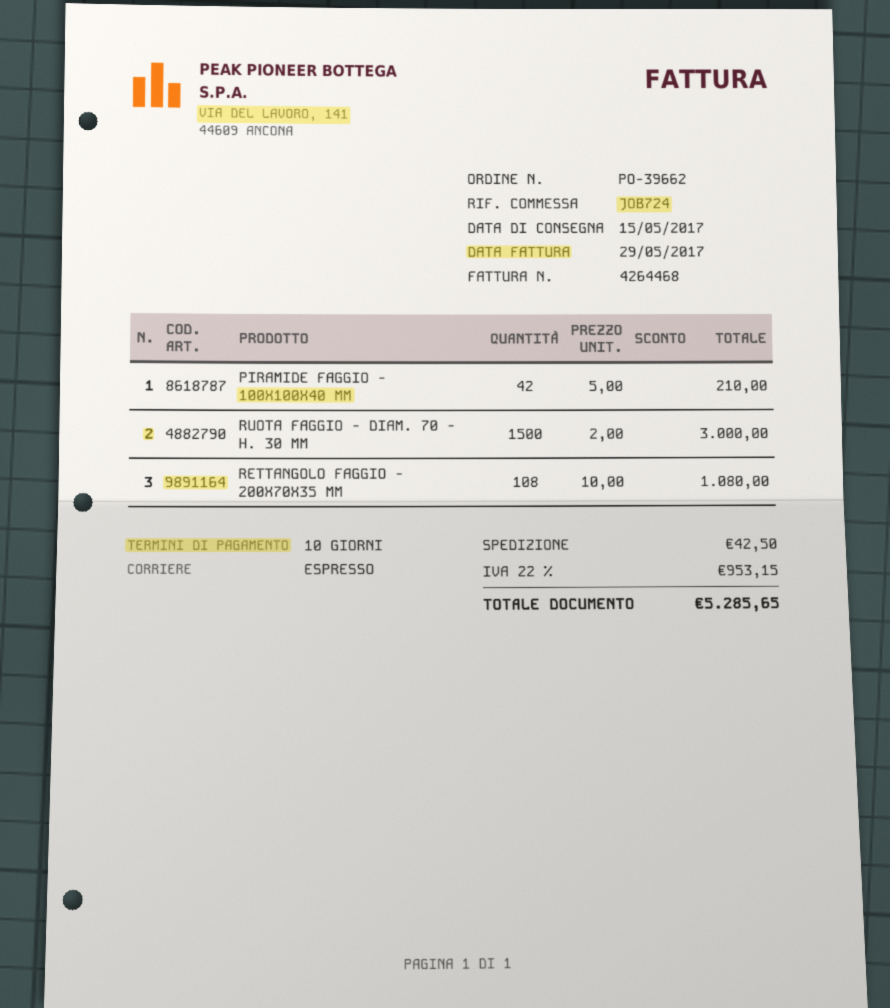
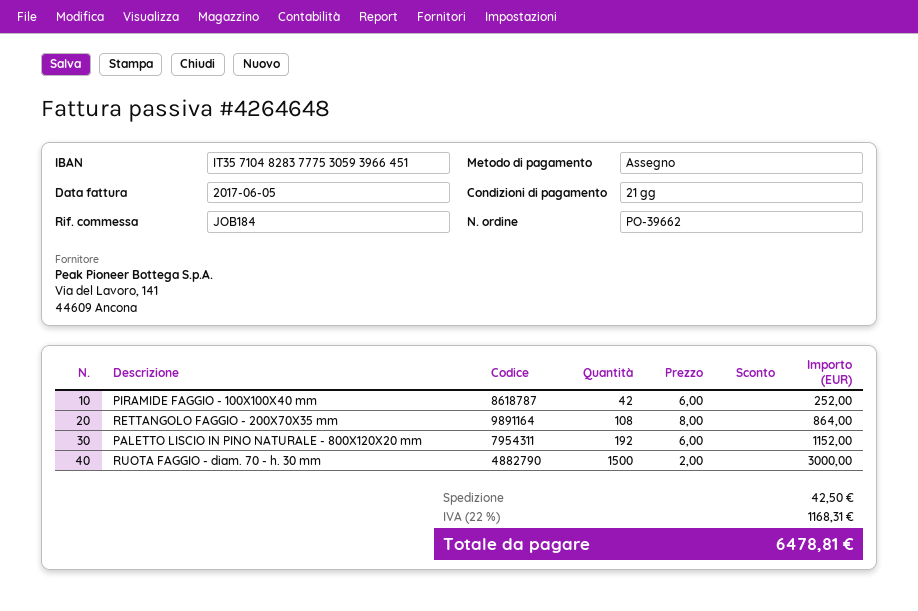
invoice number: 4264468 -> 4264648
invoice date: 2017-05-29 -> 2017-06-05
payment terms: 10 days -> 21 days
reference: JOB724 -> JOB184
PIRAMIDE FAGGIO - 100X100X40 MM: 42 x 5.00 = 210.00 -> 42 x 6.00 = 252.00
RETTANGOLO FAGGIO - 200X70X35 MM: 108 x 10.00 = 1080.00 -> 108 x 8.00 = 864.00
PALETTO LISCIO IN PINO NATURALE - 800X120X20 mm: none -> 192 x 6.00 = 1152.00
tax: 22% = 953.15 -> 22% = 1168.31
total: 5285.65 -> 6478.81

